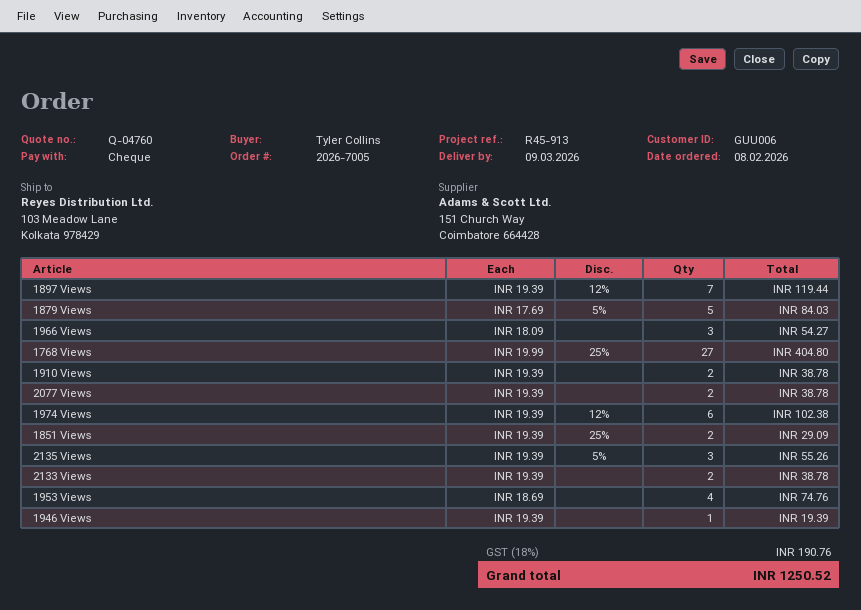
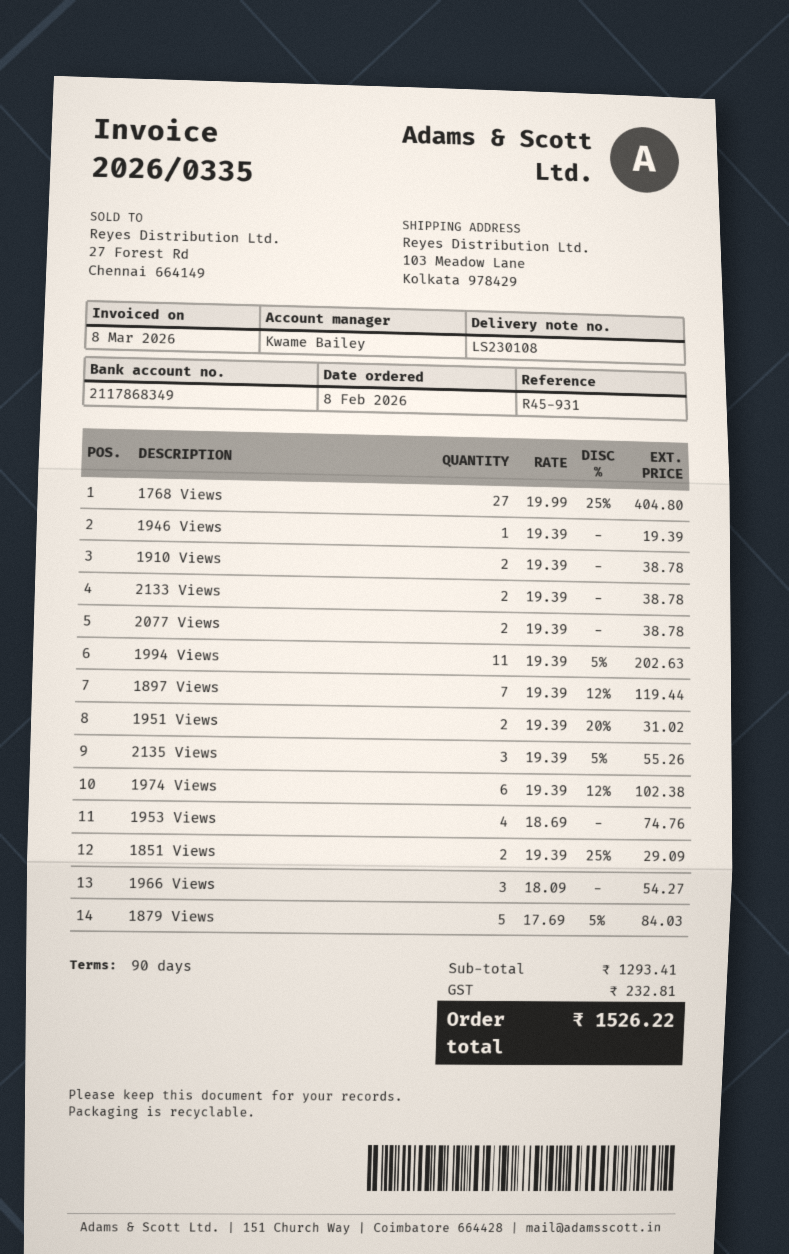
reference: R45-913 -> R45-931
1994 Views: none -> 11 x 19.39 - 5% = 202.63
1951 Views: none -> 2 x 19.39 - 20% = 31.02
tax: 190.76 -> 232.81
total: 1250.52 -> 1526.22

